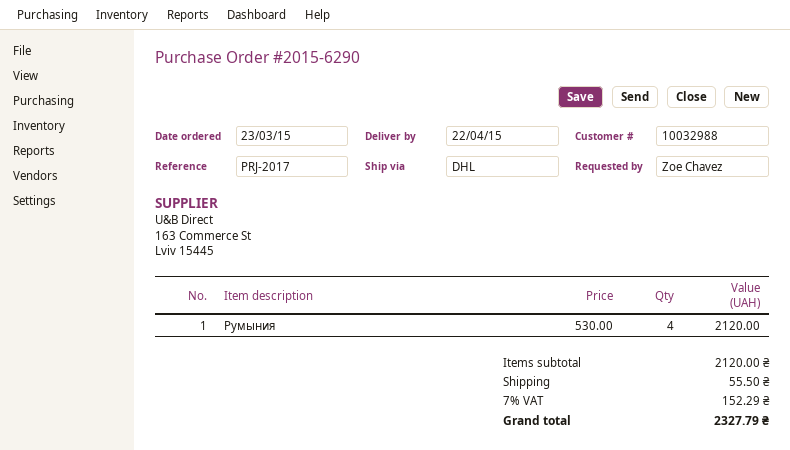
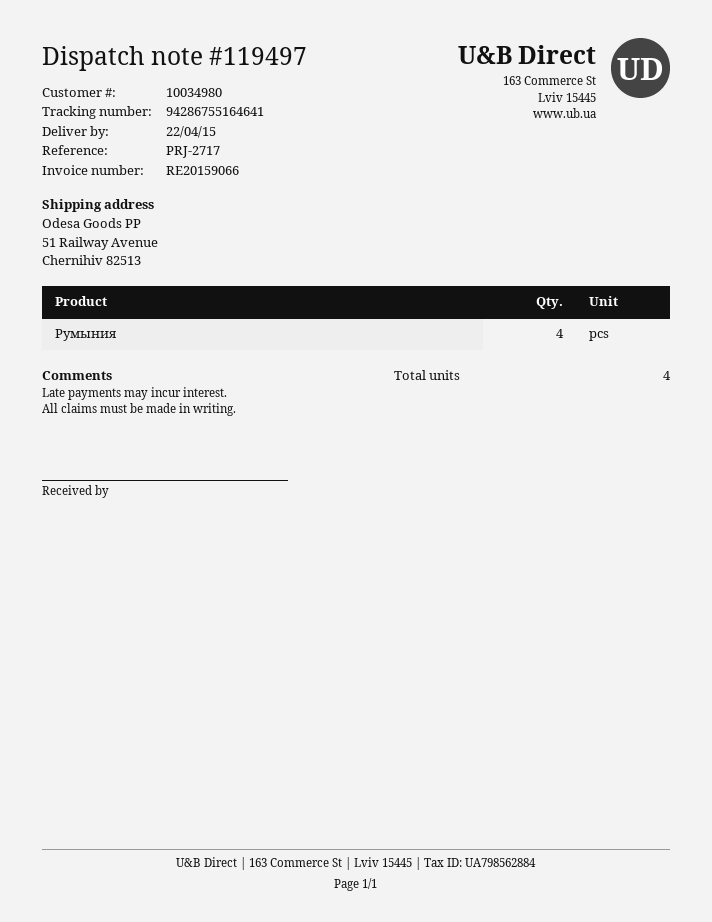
customer number: 10032988 -> 10034980
reference: PRJ-2017 -> PRJ-2717

